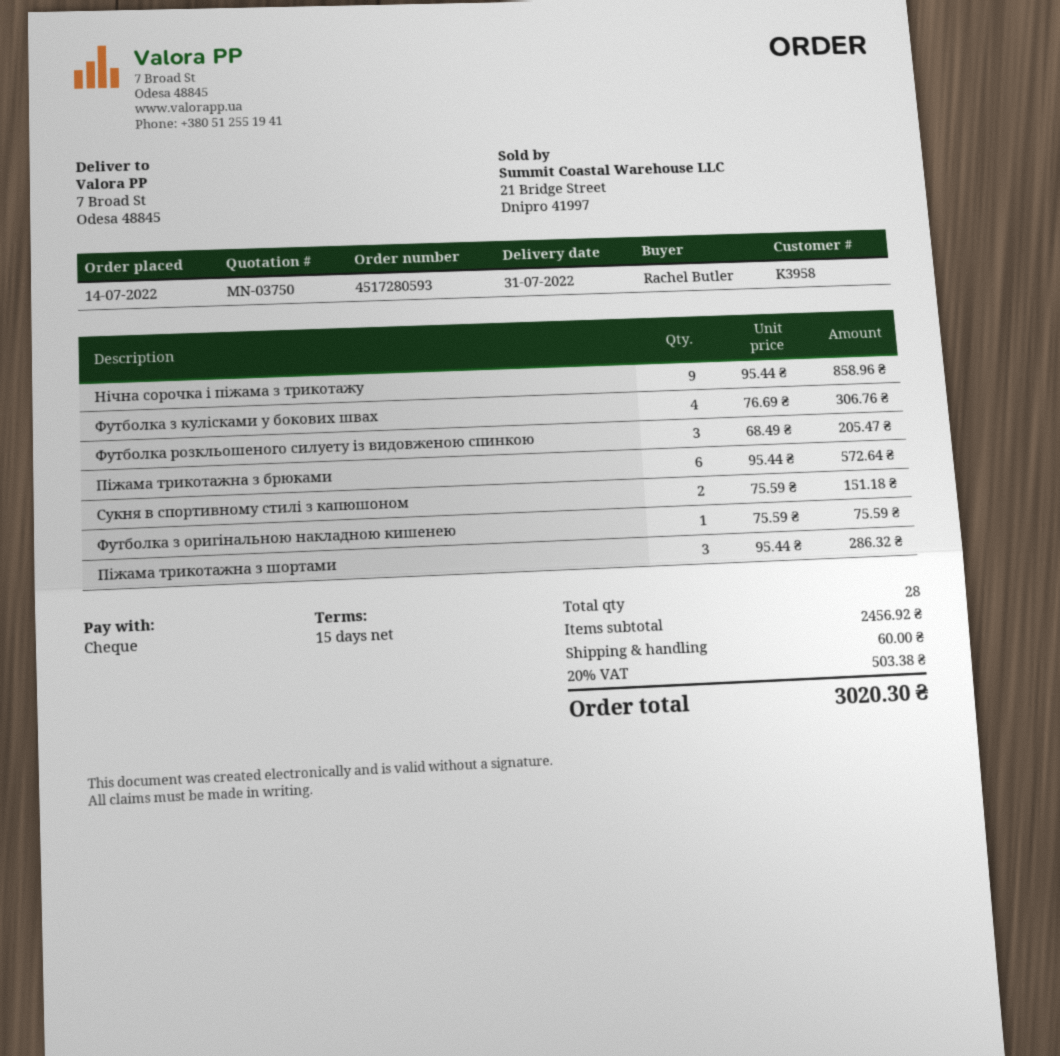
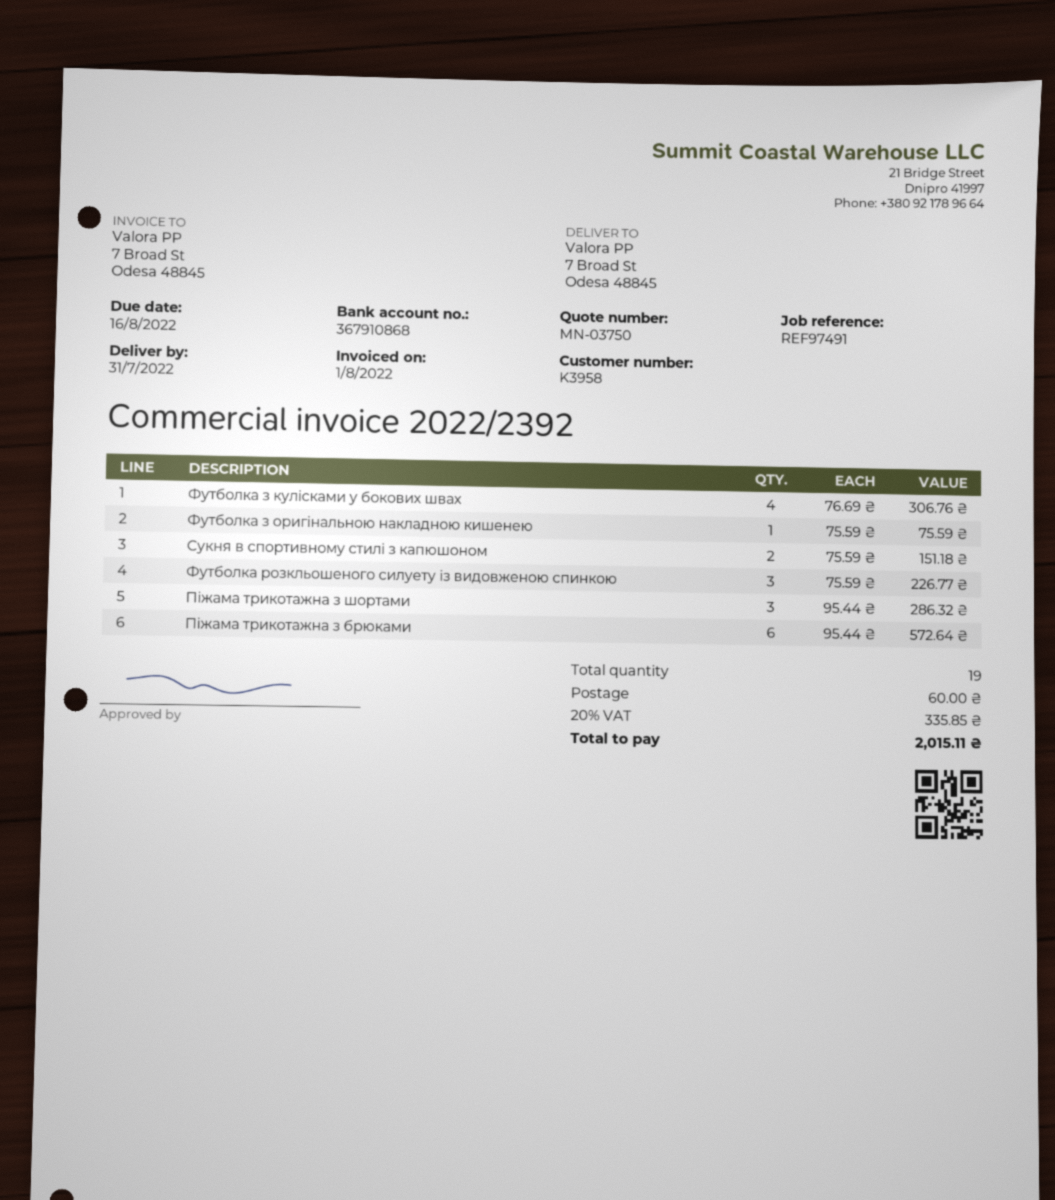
Нічна сорочка і піжама з трикотажу: 9 x 95.44 = 858.96 -> none
Футболка розкльошеного силуету із видовженою спинкою: 3 x 68.49 = 205.47 -> 3 x 75.59 = 226.77
total quantity: 28 -> 19
tax: 20% = 503.38 -> 20% = 335.85
total: 3020.30 -> 2015.11

